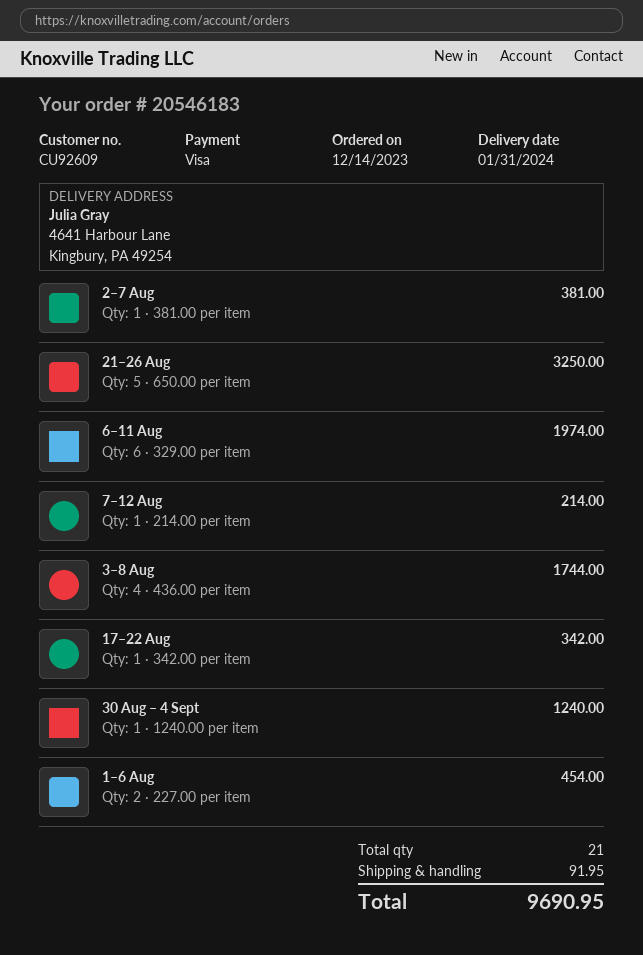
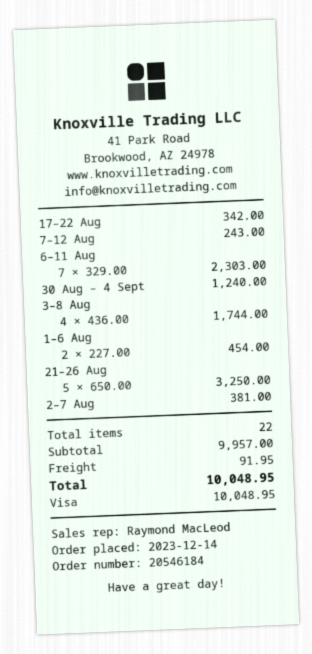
order number: 20546183 -> 20546184
6–11 Aug: 6 x 329.00 = 1974.00 -> 7 x 329.00 = 2303.00
7–12 Aug: 1 x 214.00 = 214.00 -> 1 x 243.00 = 243.00
total quantity: 21 -> 22
total: 9690.95 -> 10048.95

